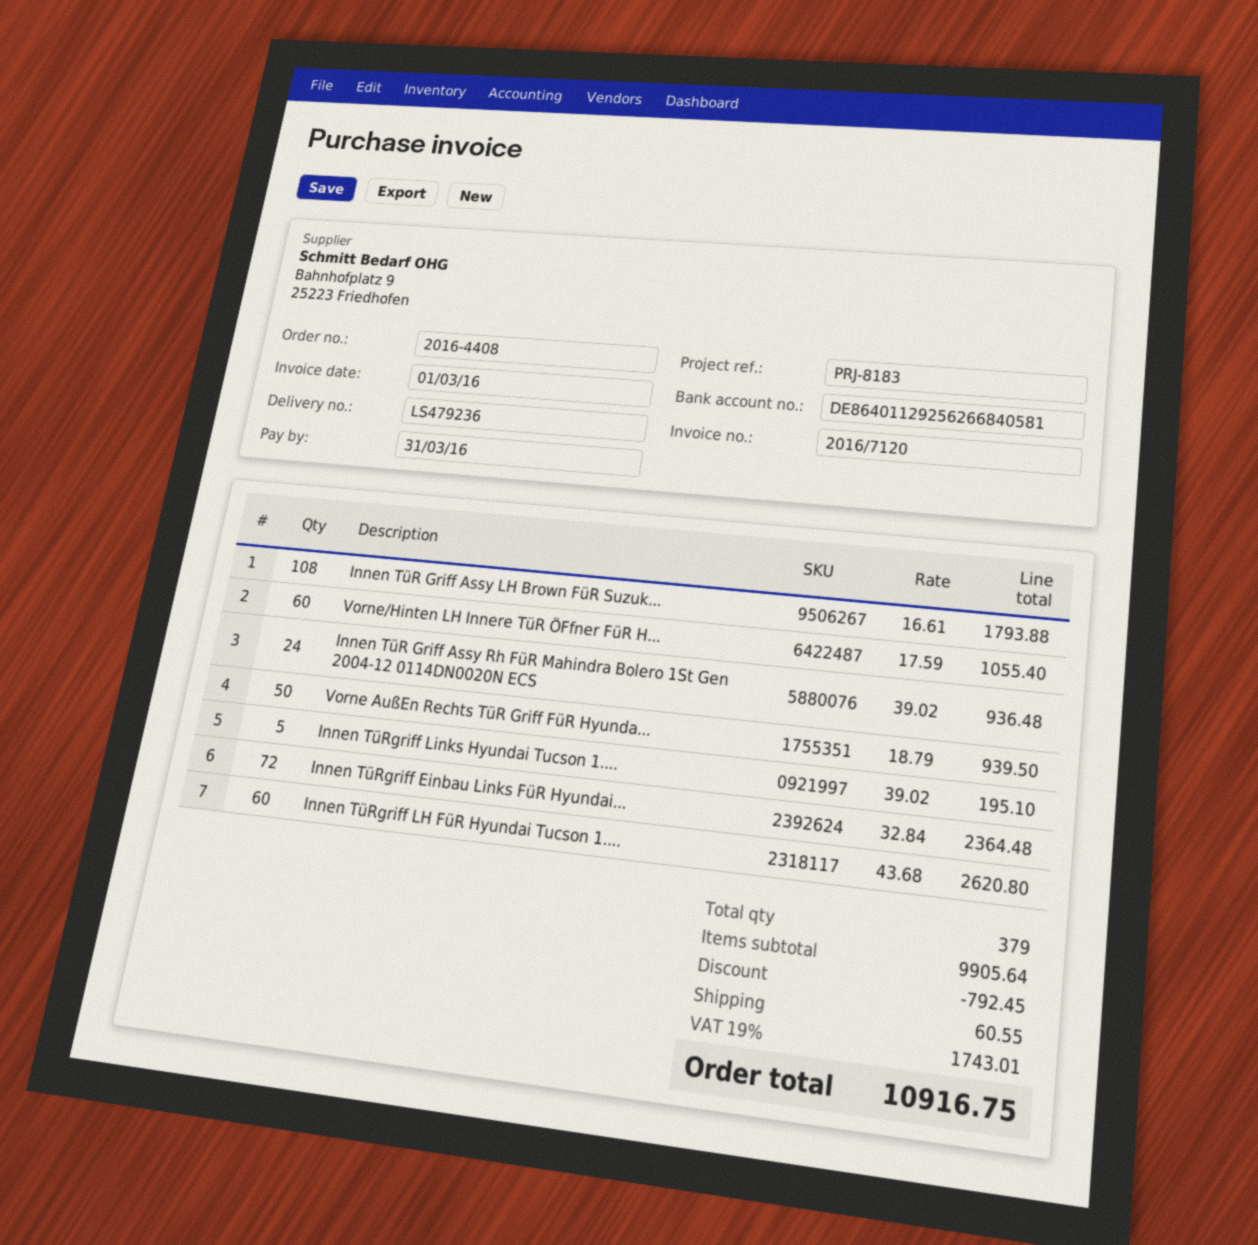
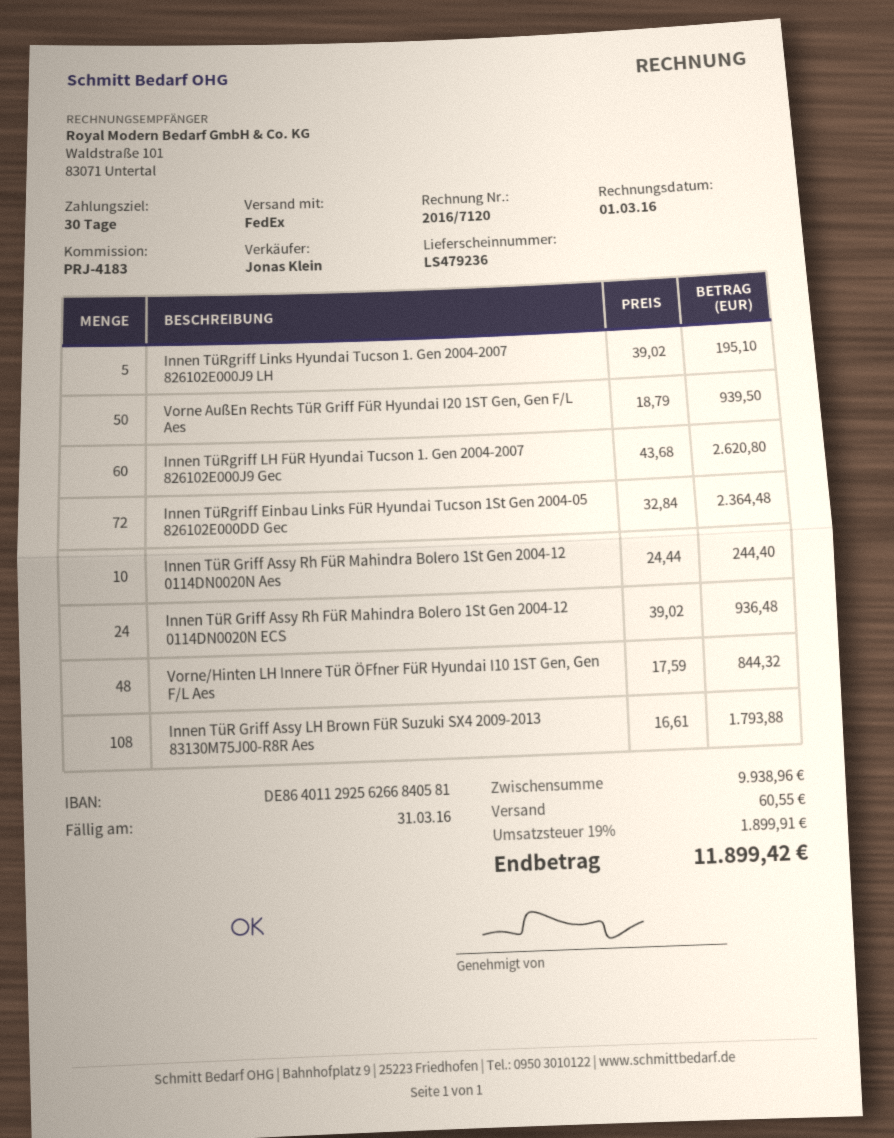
reference: PRJ-8183 -> PRJ-4183
Vorne/Hinten LH Innere TüR ÖFfner FüR H...: 60 x 17.59 = 1055.40 -> 48 x 17.59 = 844.32
Innen TüR Griff Assy Rh FüR Mahindra Bolero 1St Gen 2004-12 0114DN0020N Aes: none -> 10 x 24.44 = 244.40
subtotal: 9905.64 -> 9938.96
discount: 792.45 -> none
tax: 19% = 1743.01 -> 19% = 1899.91
total: 10916.75 -> 11899.42

